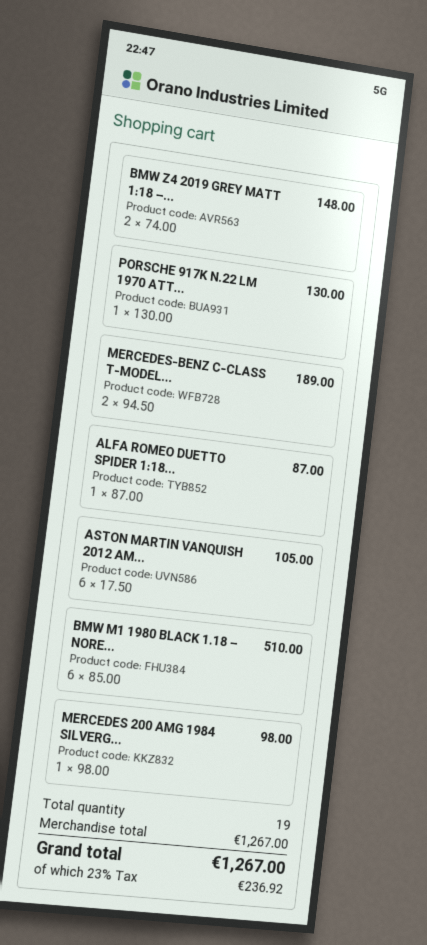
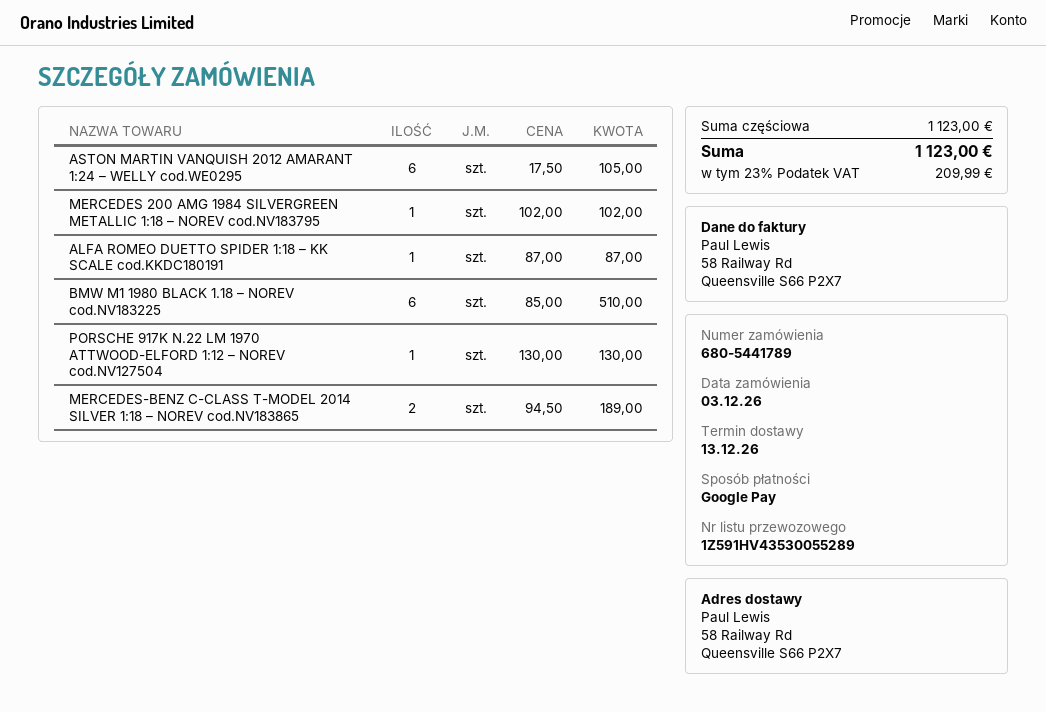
BMW Z4 2019 GREY MATT 1:18 –...: 2 x 74.00 = 148.00 -> none
MERCEDES 200 AMG 1984 SILVERG...: 1 x 98.00 = 98.00 -> 1 x 102.00 = 102.00
subtotal: 1267.00 -> 1123.00
tax: 23% = 236.92 -> 23% = 209.99
total: 1267.00 -> 1123.00

